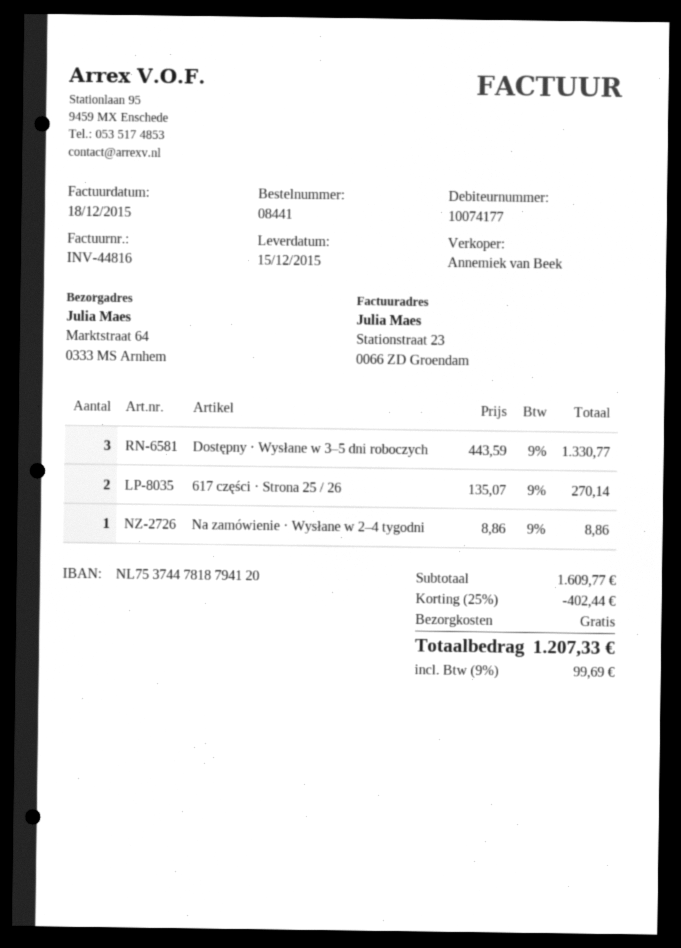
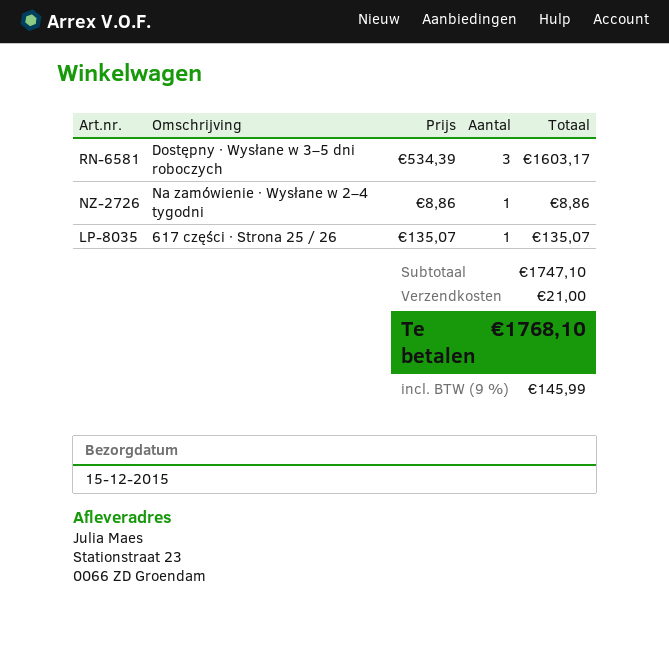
ship to: Marktstraat 64, 0333 MS Arnhem -> Stationstraat 23, 0066 ZD Groendam
Dostępny · Wysłane w 3–5 dni roboczych: 3 x 443.59 = 1330.77 -> 3 x 534.39 = 1603.17
617 części · Strona 25 / 26: 2 x 135.07 = 270.14 -> 1 x 135.07 = 135.07
subtotal: 1609.77 -> 1747.10
discount: 25% = 402.44 -> none
shipping: 0.00 -> 21.00
tax: 9% = 99.69 -> 9% = 145.99
total: 1207.33 -> 1768.10

